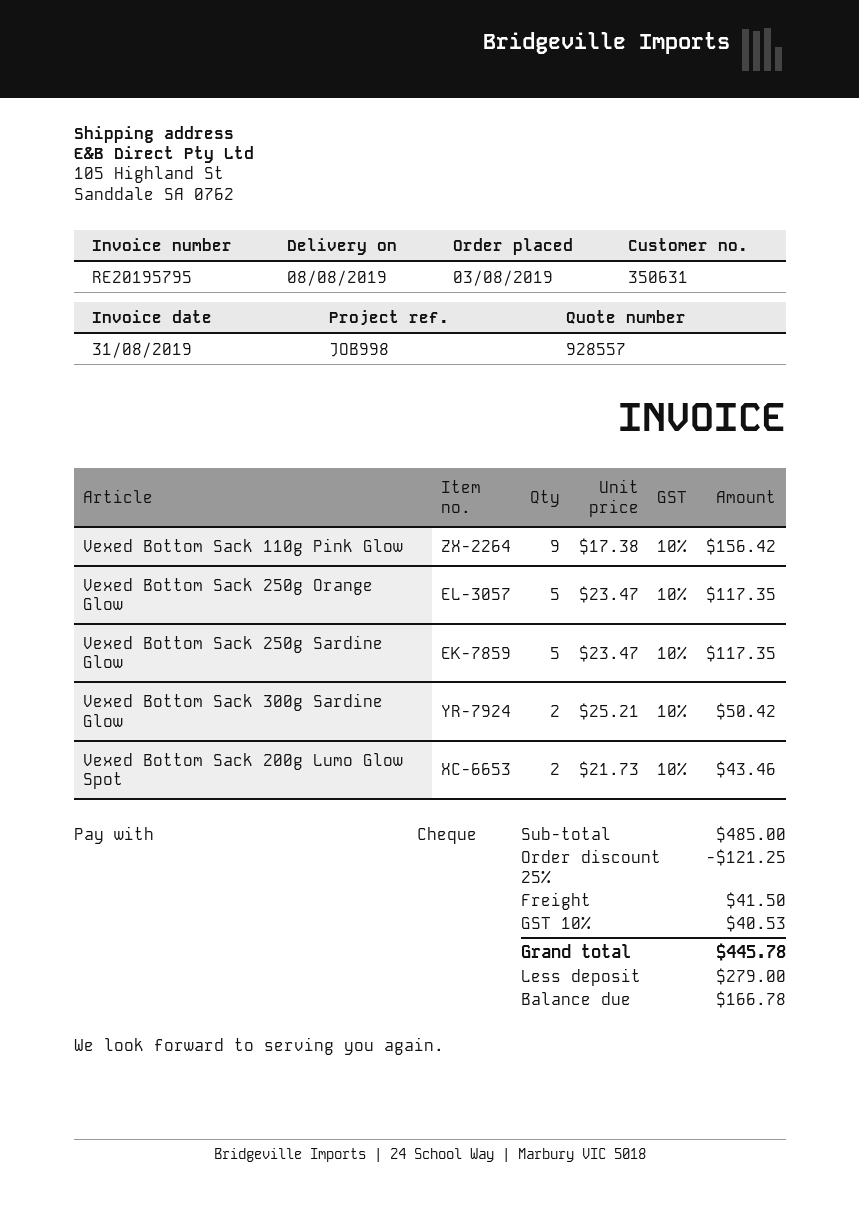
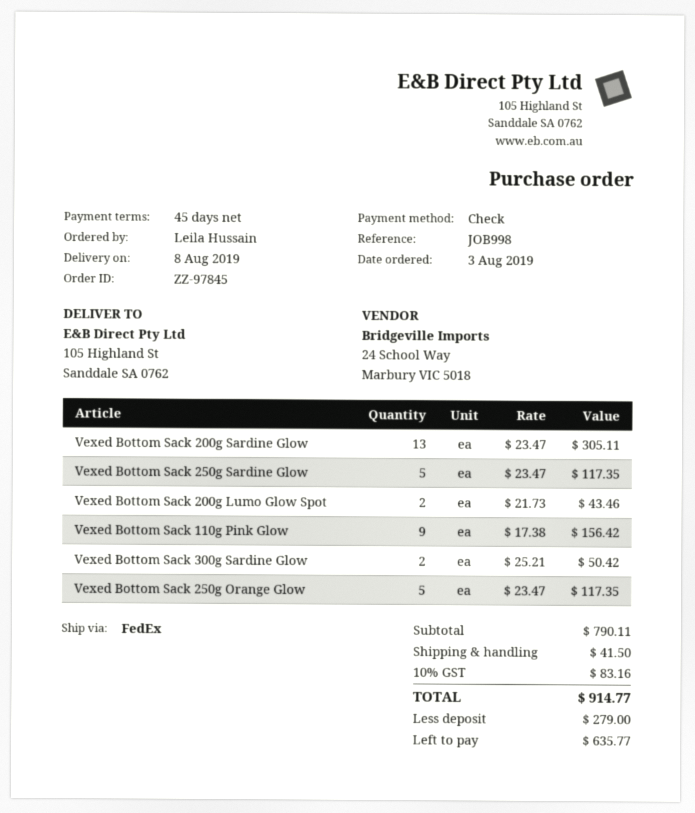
Vexed Bottom Sack 200g Sardine Glow: none -> 13 x 23.47 = 305.11
subtotal: 485.00 -> 790.11
discount: 25% = 121.25 -> none
tax: 10% = 40.53 -> 10% = 83.16
total: 445.78 -> 914.77
balance: 166.78 -> 635.77

